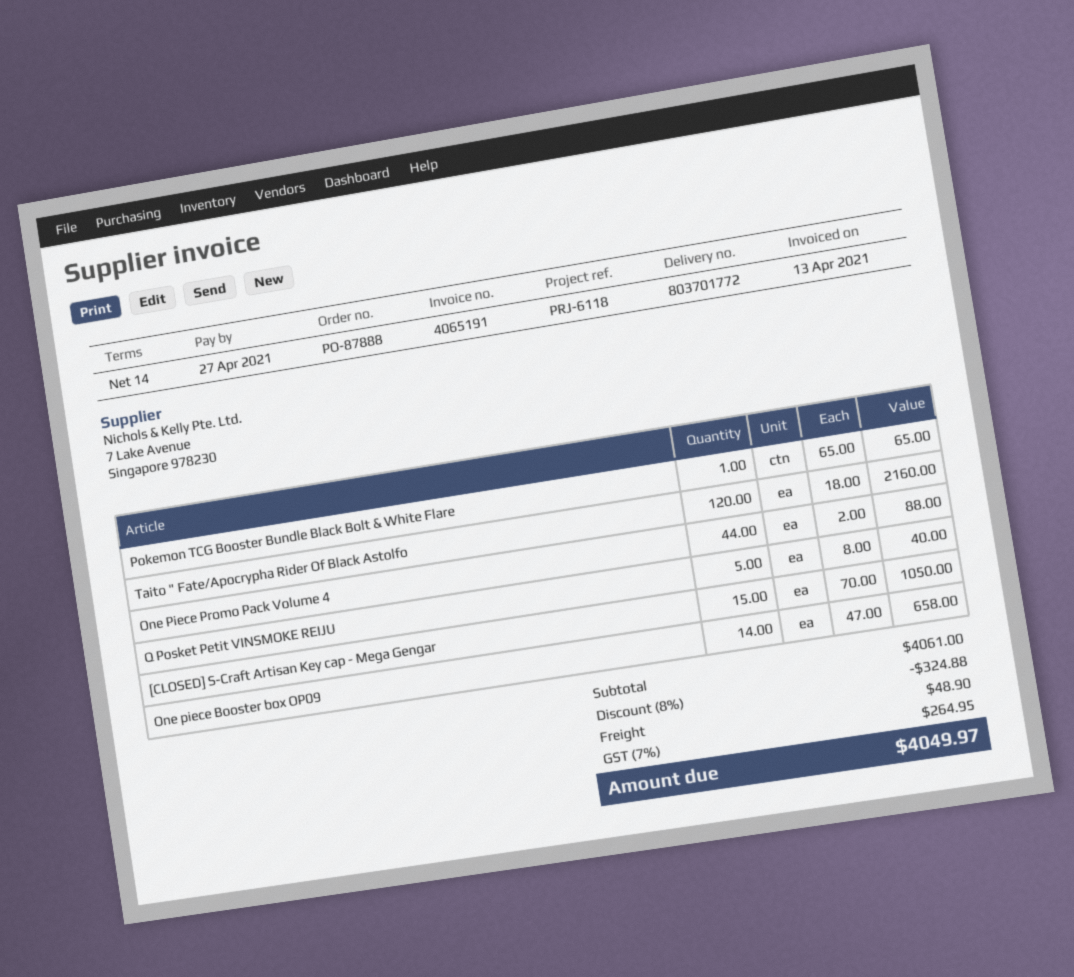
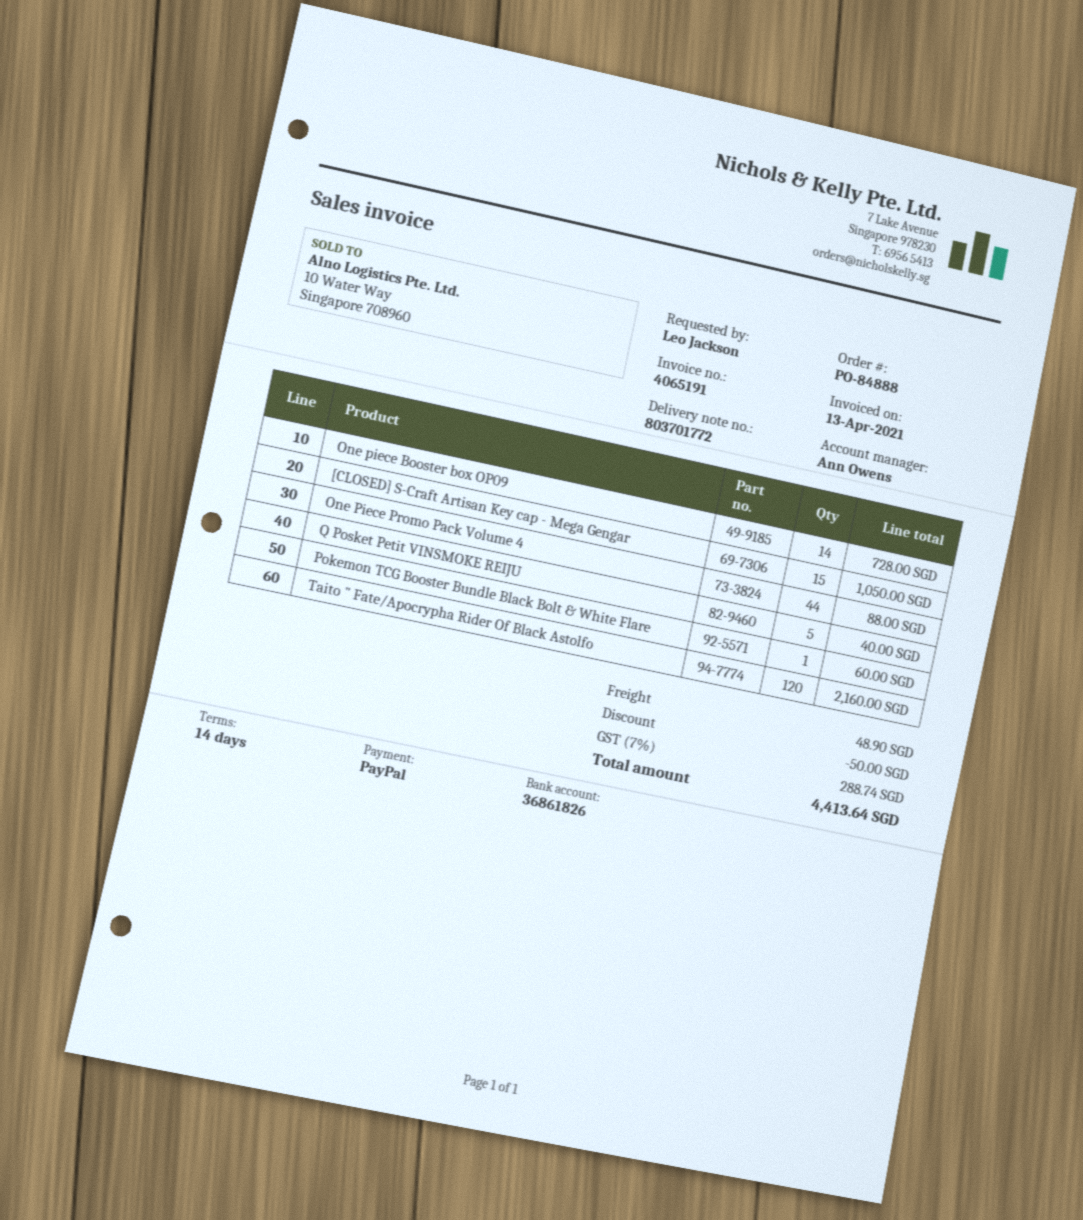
order number: PO-87888 -> PO-84888
Pokemon TCG Booster Bundle Black Bolt & White Flare: 1 for 65.00 -> 1 for 60.00
One piece Booster box OP09: 14 for 658.00 -> 14 for 728.00
discount: 324.88 -> 50.00
tax: 7% = 264.95 -> 7% = 288.74
total: 4049.97 -> 4413.64

